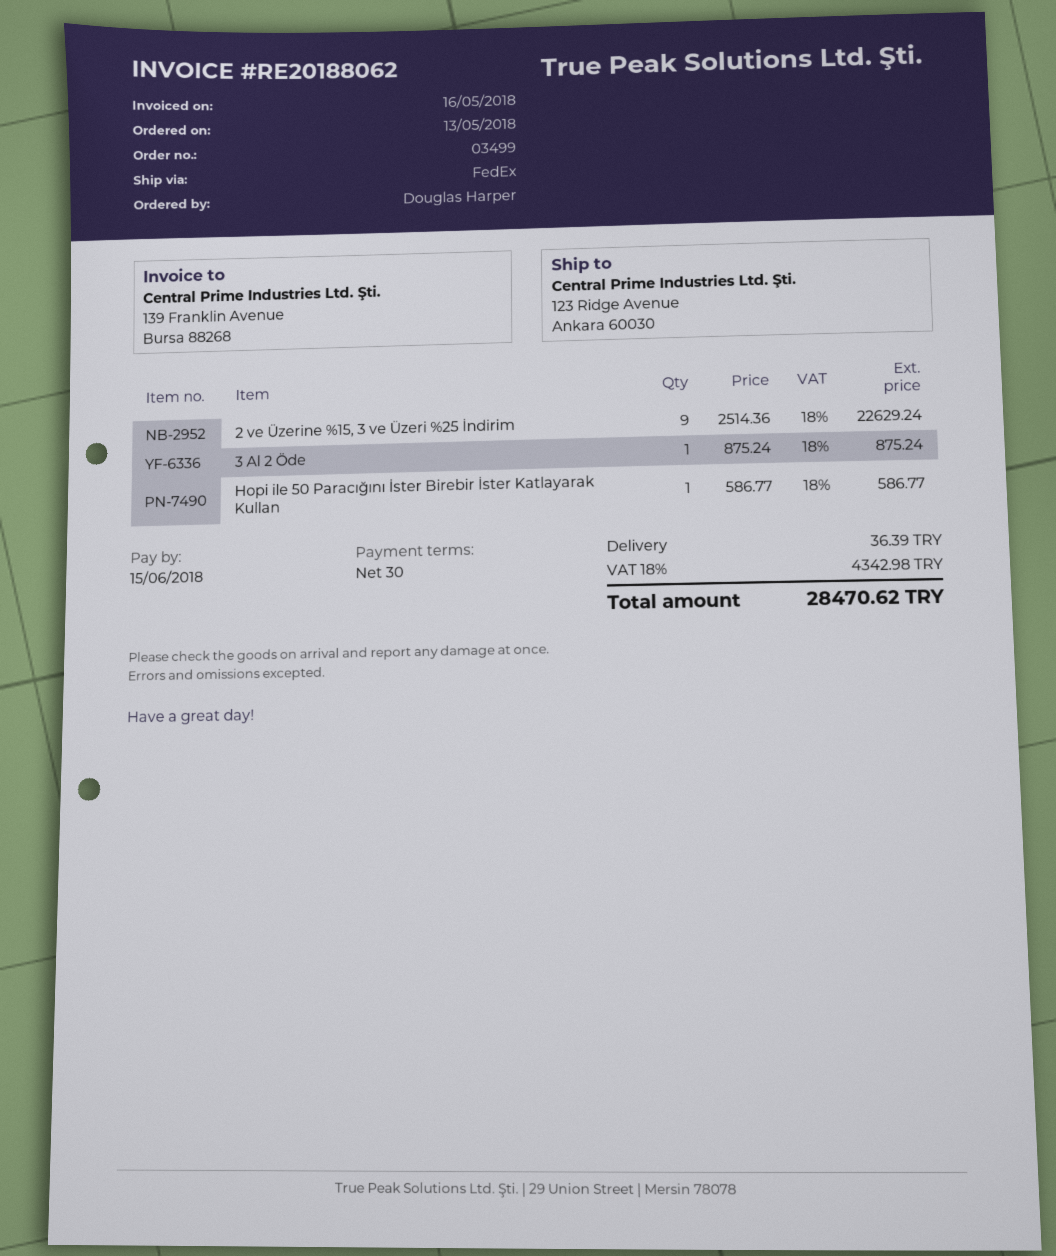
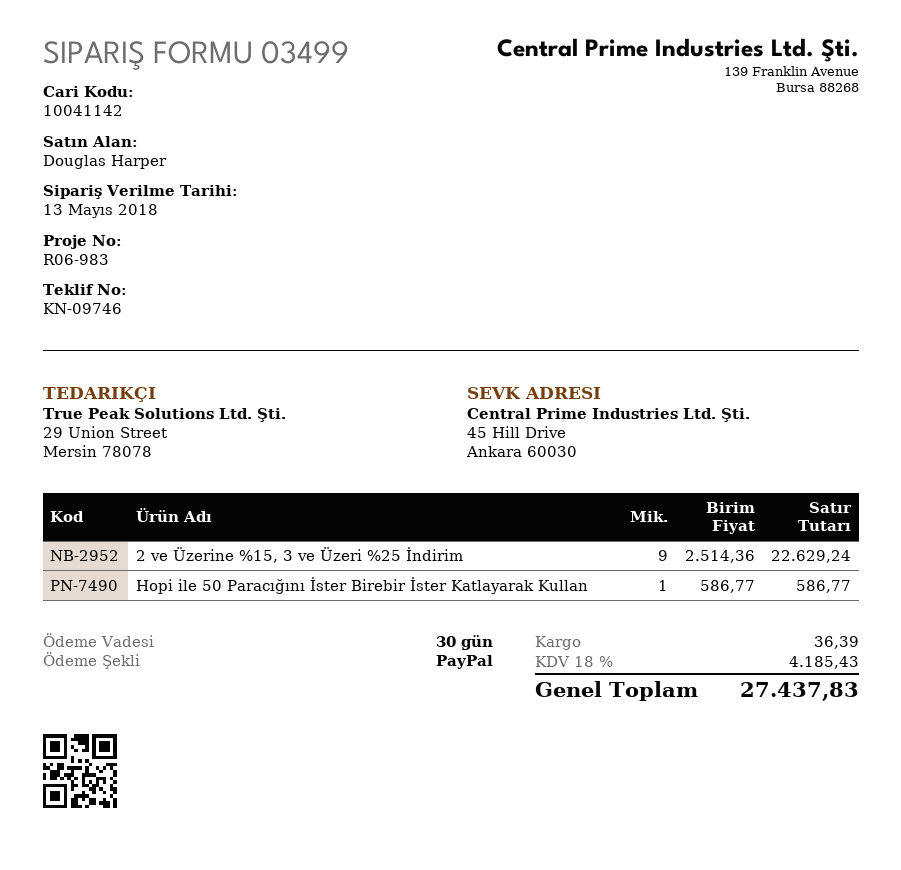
ship to: 123 Ridge Avenue, Ankara 60030 -> 45 Hill Drive, Ankara 60030
3 Al 2 Öde: 1 x 875.24 = 875.24 -> none
tax: 18% = 4342.98 -> 18% = 4185.43
total: 28470.62 -> 27437.83

